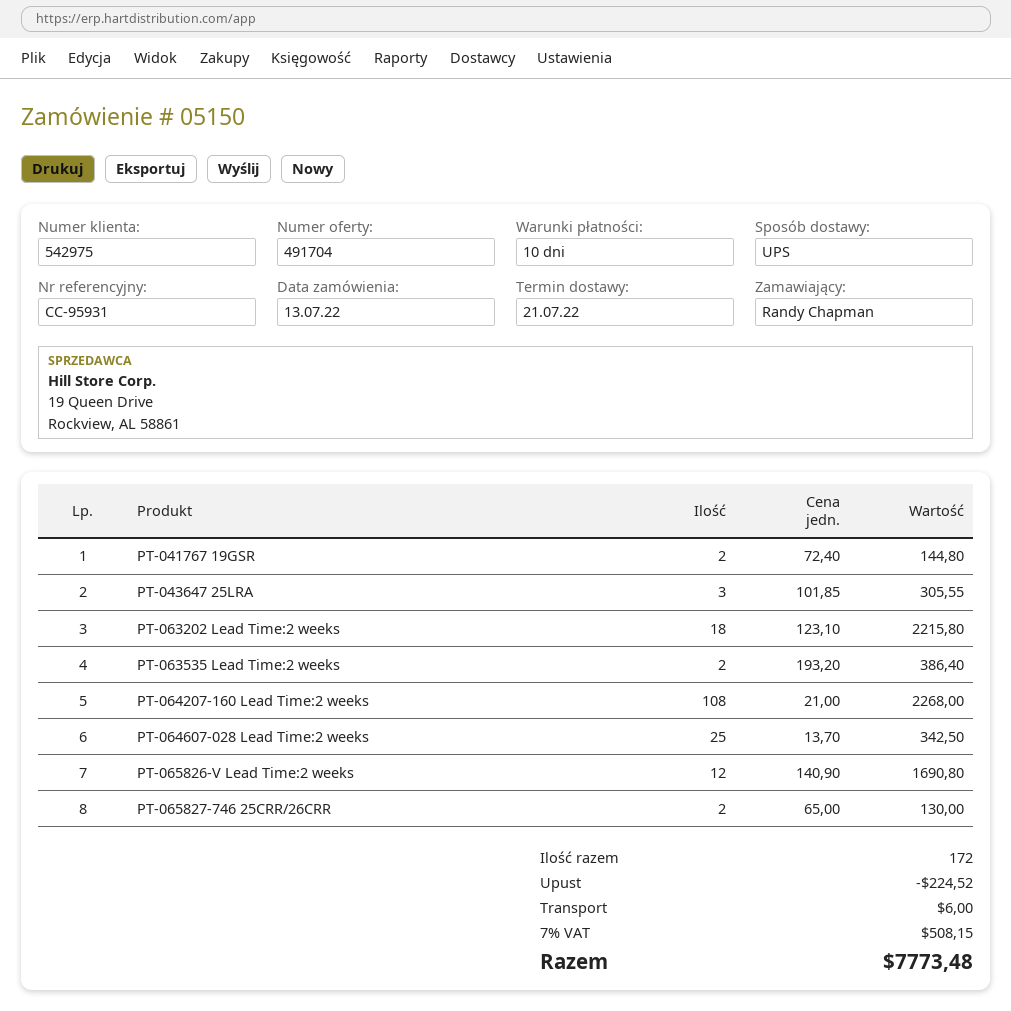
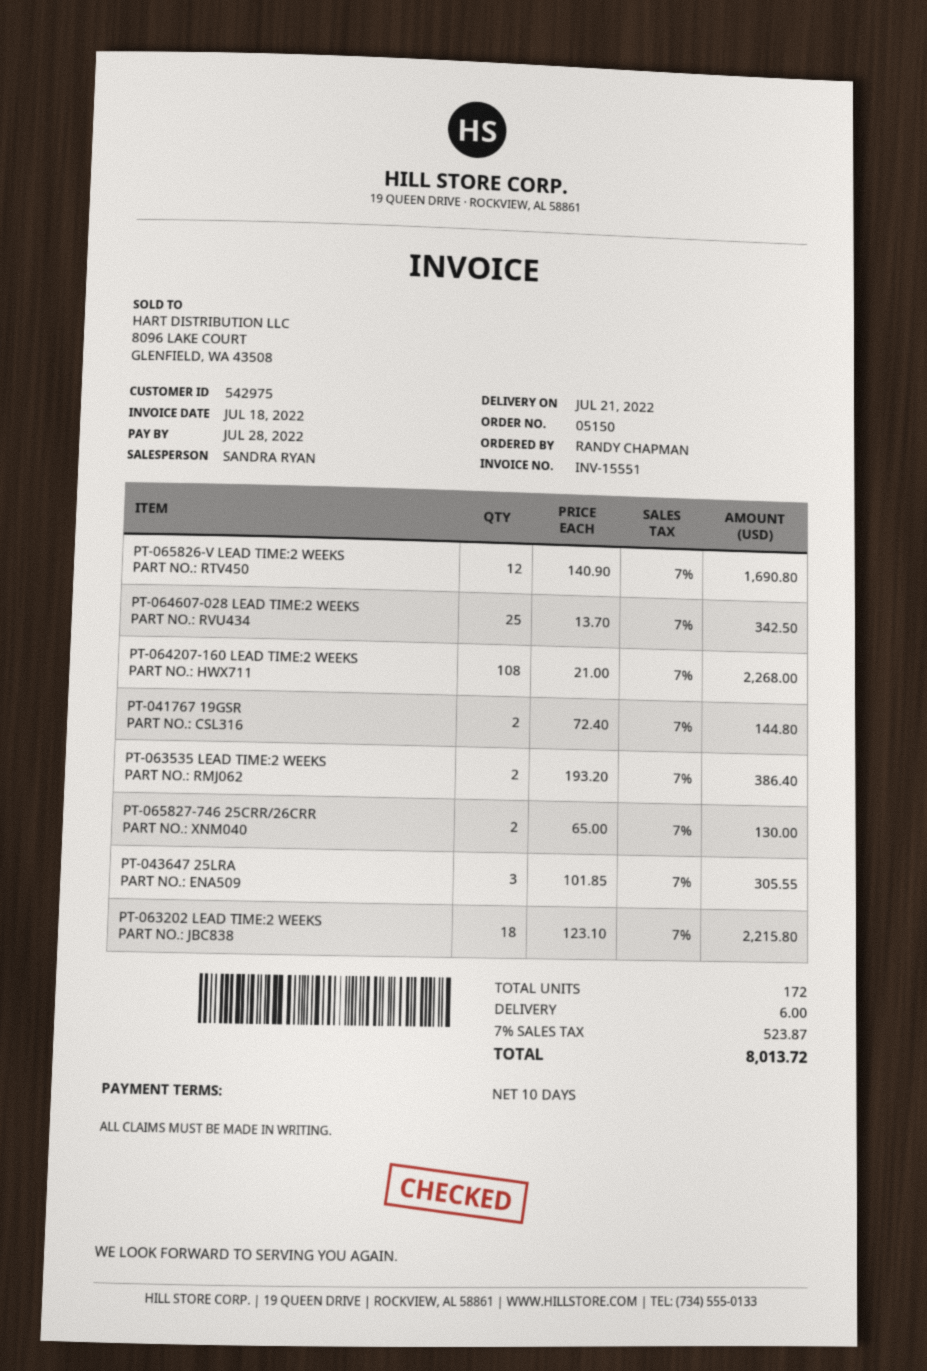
discount: 224.52 -> none
tax: 7% = 508.15 -> 7% = 523.87
total: 7773.48 -> 8013.72

